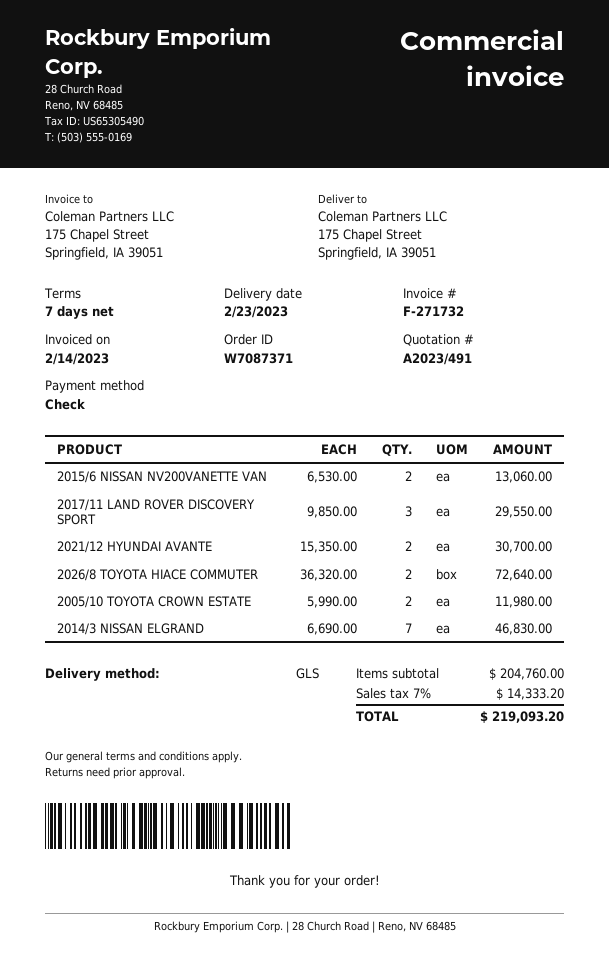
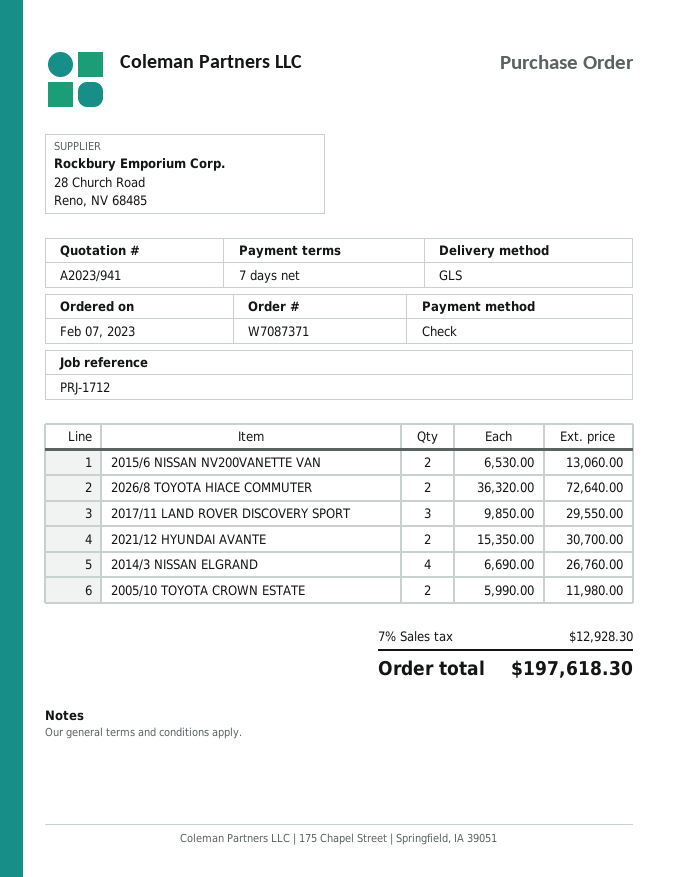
quote number: A2023/491 -> A2023/941
2014/3 NISSAN ELGRAND: 7 x 6690.00 = 46830.00 -> 4 x 6690.00 = 26760.00
tax: 7% = 14333.20 -> 7% = 12928.30
total: 219093.20 -> 197618.30

